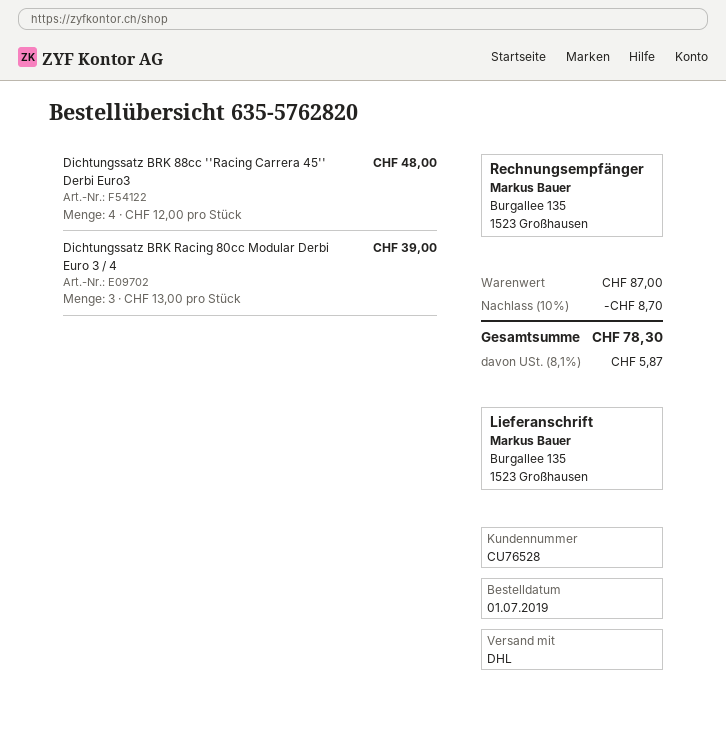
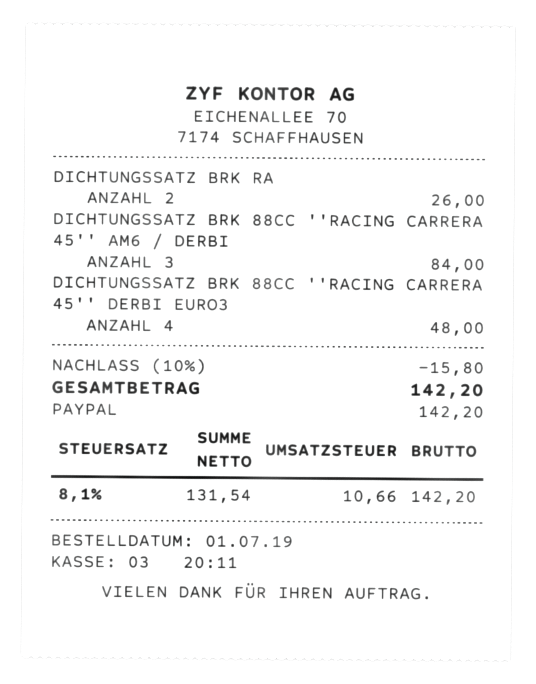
Dichtungssatz BRK Racing 80cc Modular Derbi Euro 3 / 4: 3 for 39.00 -> 2 for 26.00
DICHTUNGSSATZ BRK 88CC ''RACING CARRERA 45'' AM6 / DERBI: none -> 3 for 84.00
discount: 10% = 8.70 -> 10% = 15.80
tax: 8.1% = 5.87 -> 8.1% = 10.66
total: 78.30 -> 142.20

